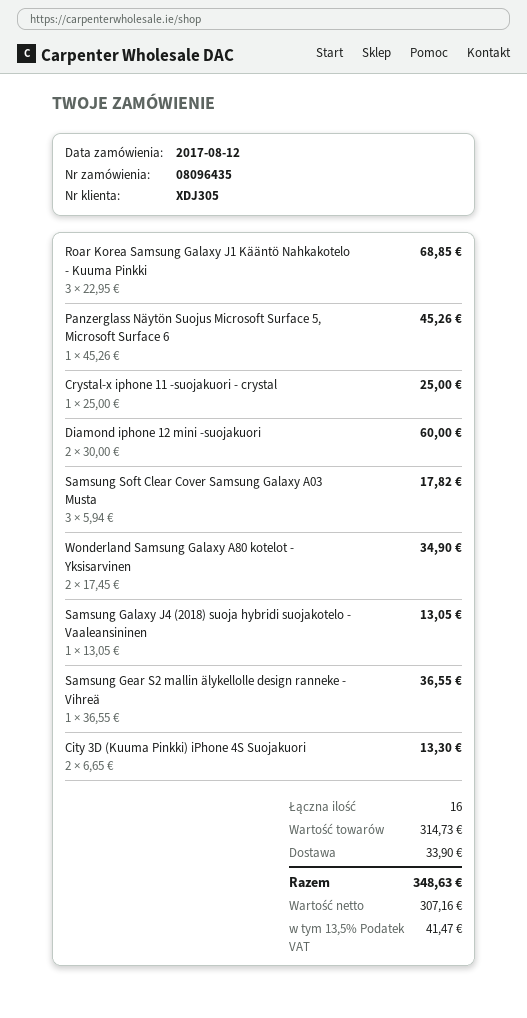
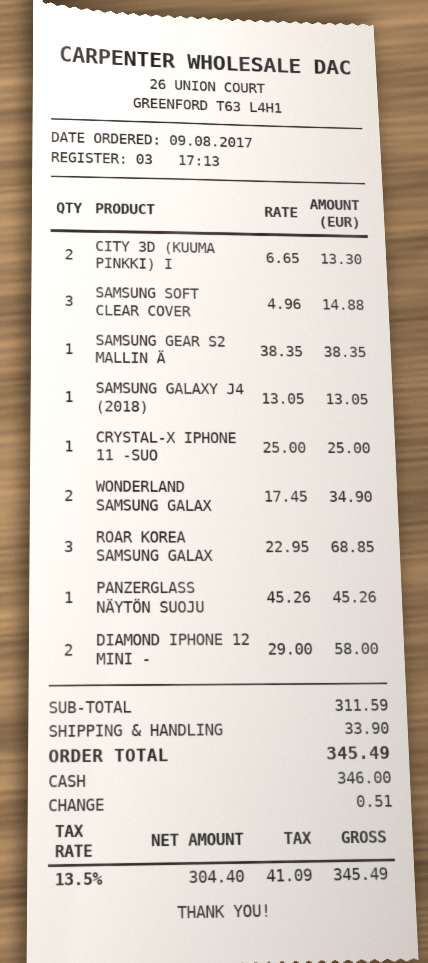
order date: 2017-08-12 -> 2017-08-09
Diamond iphone 12 mini -suojakuori: 2 x 30.00 = 60.00 -> 2 x 29.00 = 58.00
Samsung Soft Clear Cover Samsung Galaxy A03 Musta: 3 x 5.94 = 17.82 -> 3 x 4.96 = 14.88
Samsung Gear S2 mallin älykellolle design ranneke - Vihreä: 1 x 36.55 = 36.55 -> 1 x 38.35 = 38.35
subtotal: 314.73 -> 311.59
net: 307.16 -> 304.40
tax: 13.5% = 41.47 -> 13.5% = 41.09
total: 348.63 -> 345.49

